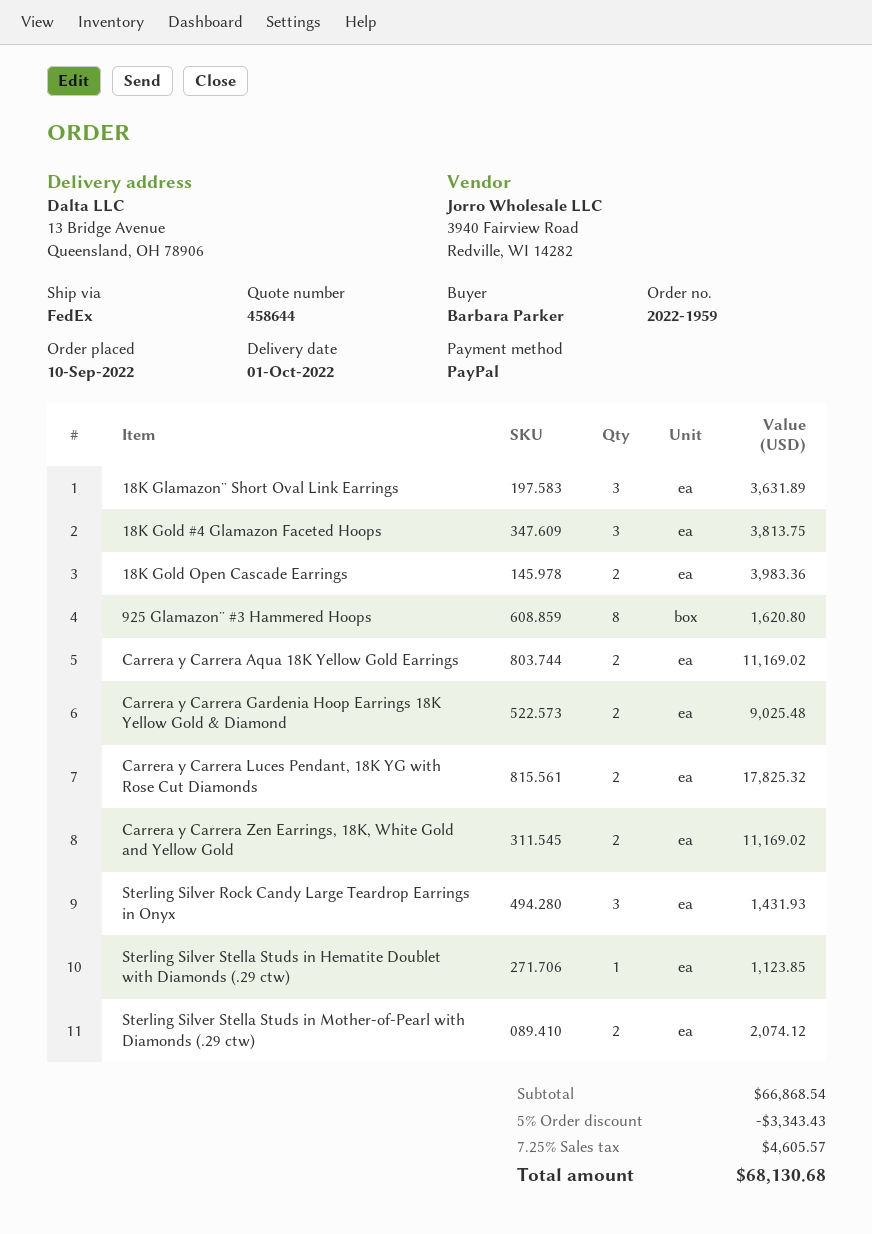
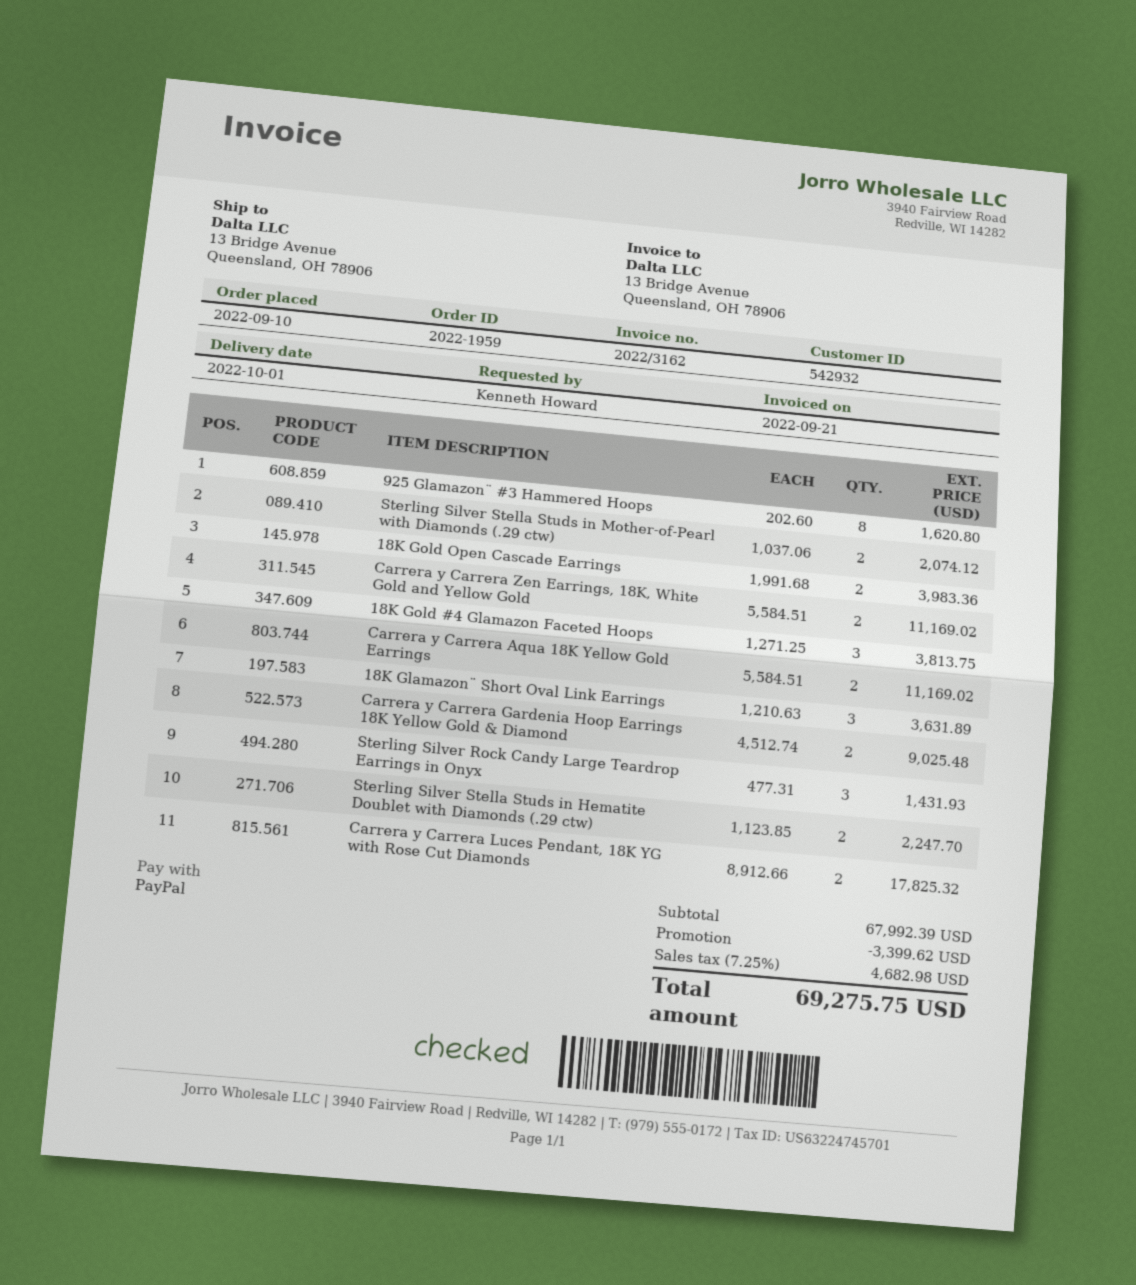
ordered by: Barbara Parker -> Kenneth Howard
Sterling Silver Stella Studs in Hematite Doublet with Diamonds (.29 ctw): 1 for 1123.85 -> 2 for 2247.70
subtotal: 66868.54 -> 67992.39
discount: 3343.43 -> 3399.62
tax: 7.25% = 4605.57 -> 7.25% = 4682.98
total: 68130.68 -> 69275.75

